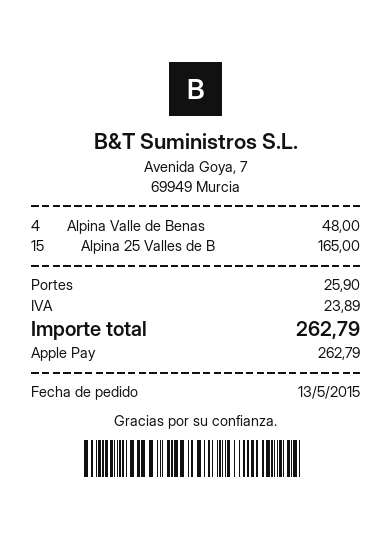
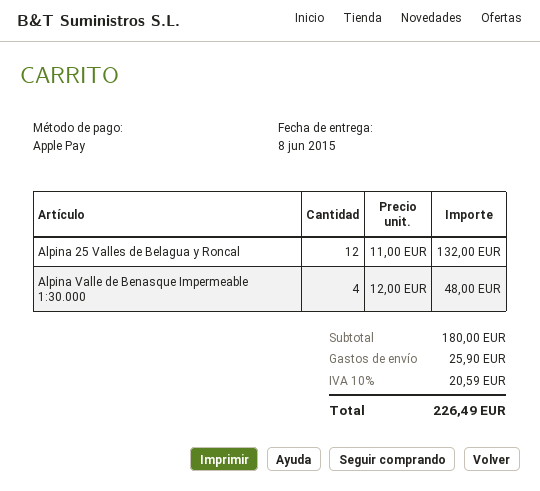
Alpina 25 Valles de B: 15 for 165.00 -> 12 for 132.00
tax: 23.89 -> 20.59
total: 262.79 -> 226.49

